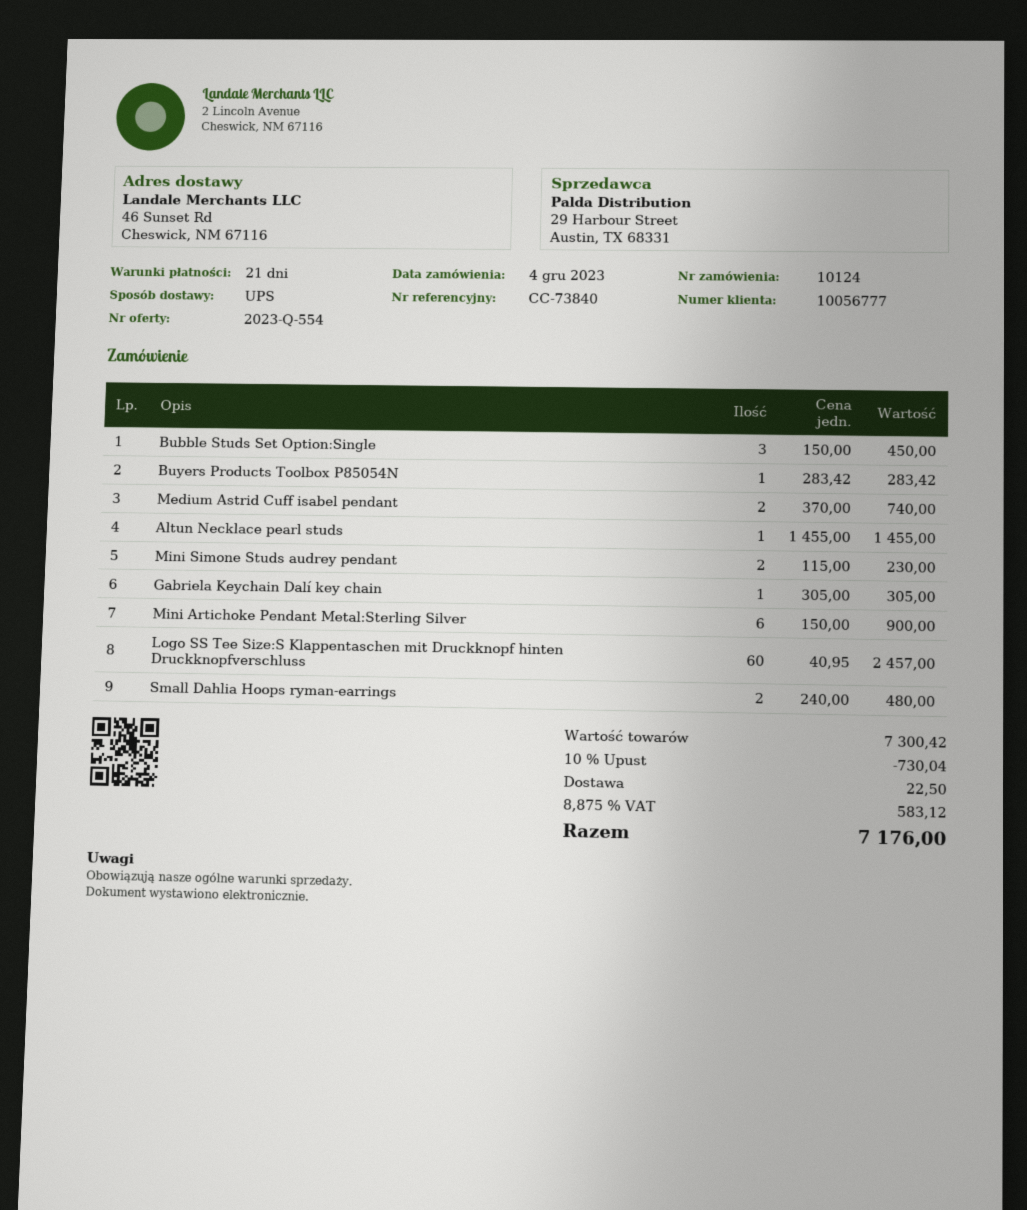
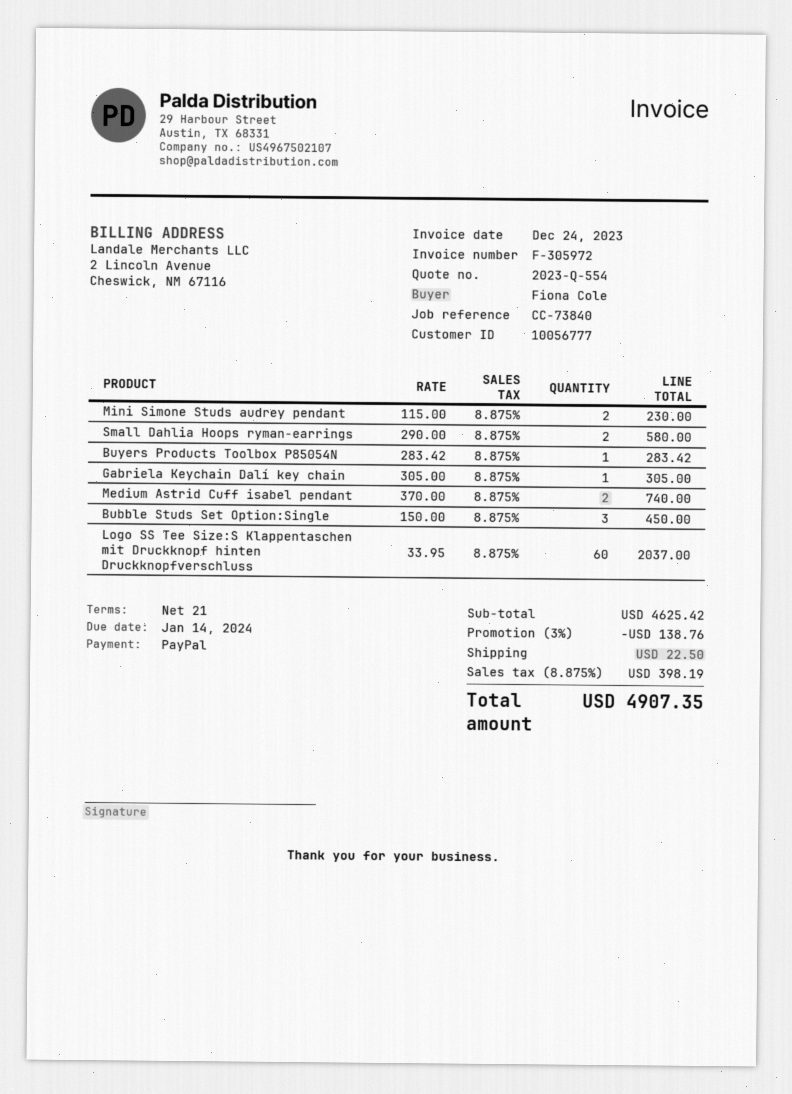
Altun Necklace pearl studs: 1 x 1455.00 = 1455.00 -> none
Mini Artichoke Pendant Metal:Sterling Silver: 6 x 150.00 = 900.00 -> none
Logo SS Tee Size:S Klappentaschen mit Druckknopf hinten Druckknopfverschluss: 60 x 40.95 = 2457.00 -> 60 x 33.95 = 2037.00
Small Dahlia Hoops ryman-earrings: 2 x 240.00 = 480.00 -> 2 x 290.00 = 580.00
subtotal: 7300.42 -> 4625.42
discount: 10% = 730.04 -> 3% = 138.76
tax: 8.875% = 583.12 -> 8.875% = 398.19
total: 7176.00 -> 4907.35

